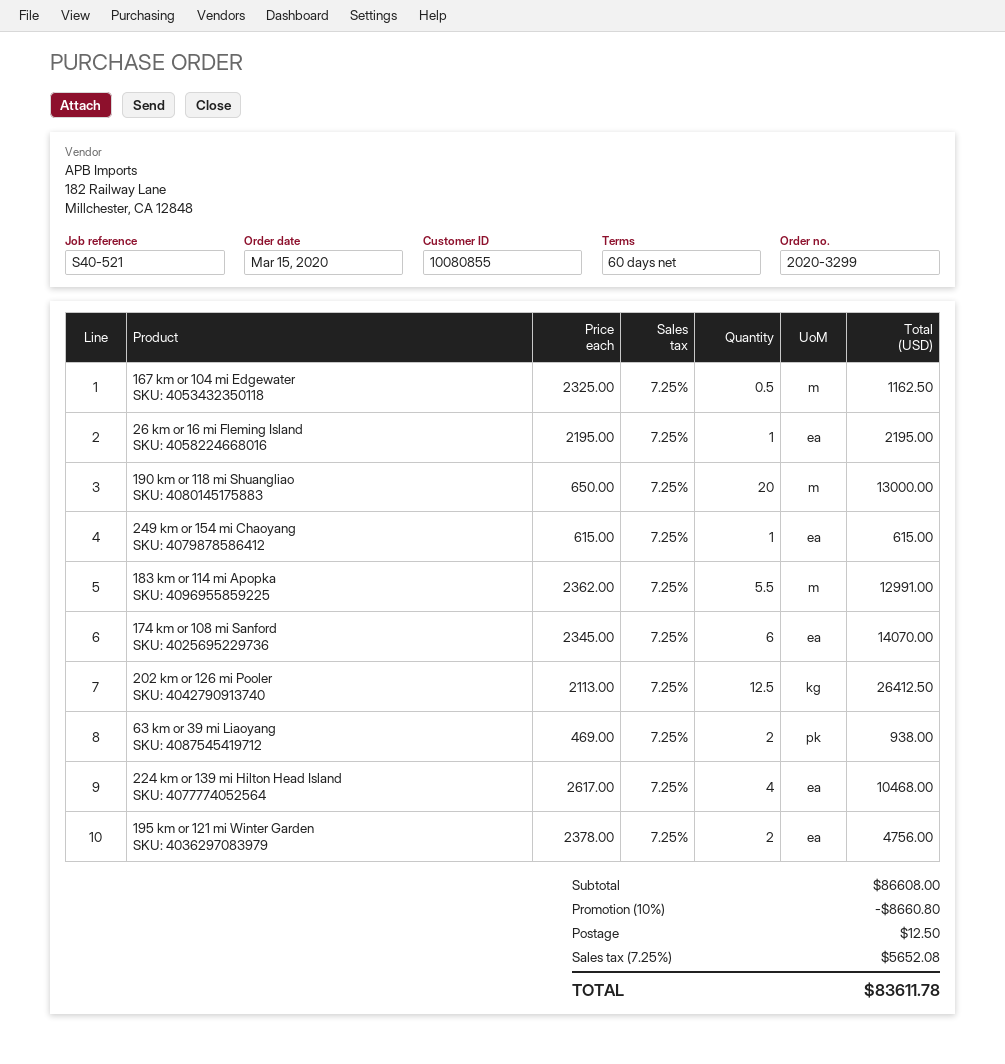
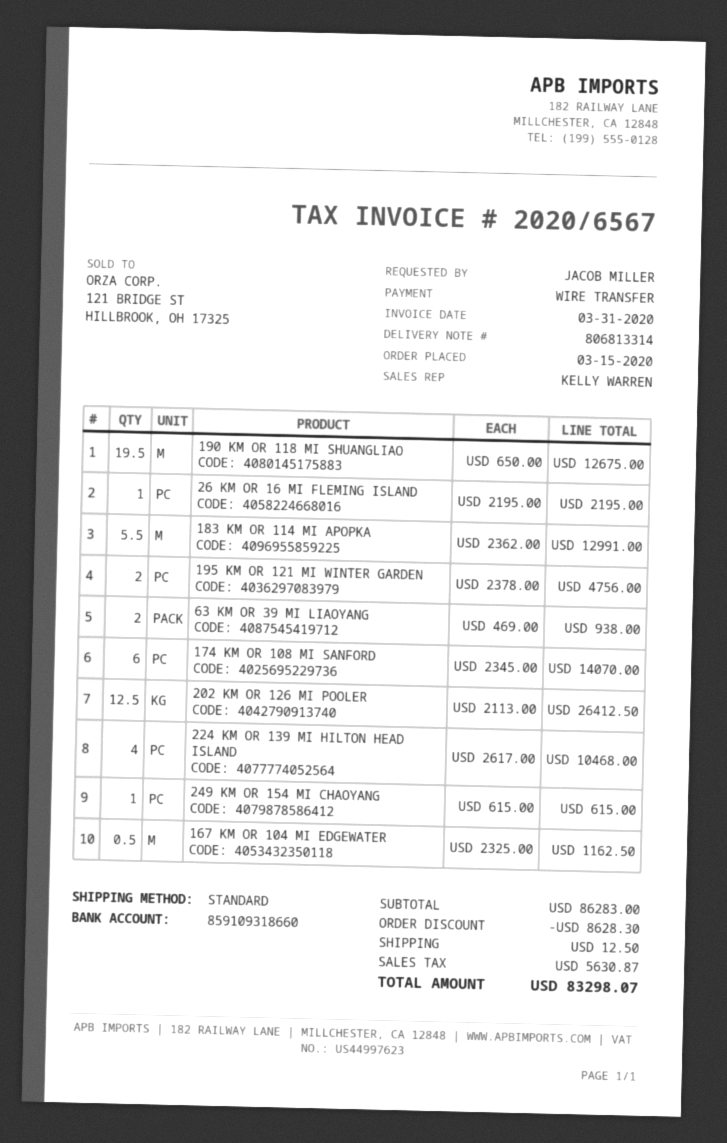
190 km or 118 mi Shuangliao: 20 x 650.00 = 13000.00 -> 19.5 x 650.00 = 12675.00
subtotal: 86608.00 -> 86283.00
discount: 8660.80 -> 8628.30
tax: 5652.08 -> 5630.87
total: 83611.78 -> 83298.07

